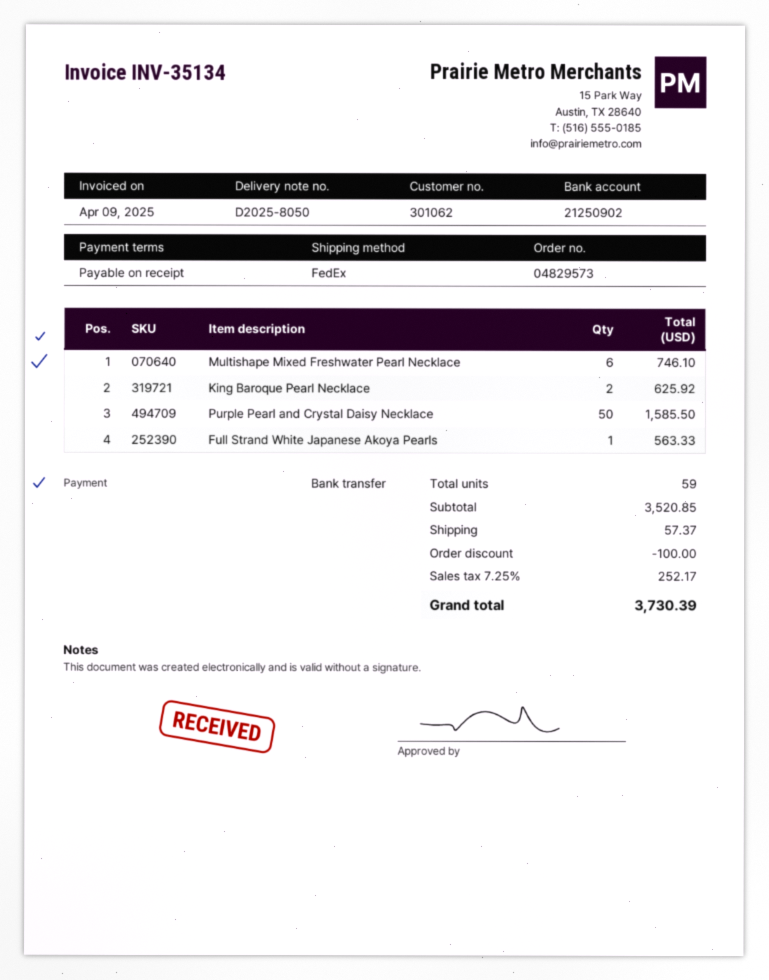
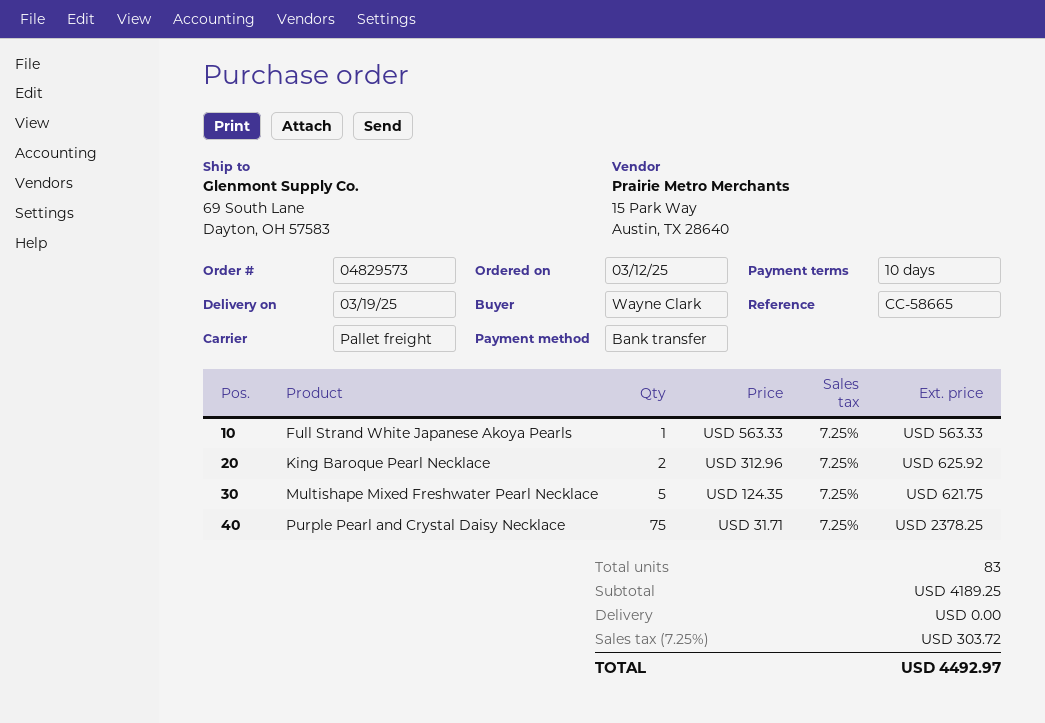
payment terms: on receipt -> 10 days
shipping method: FedEx -> pallet freight
Multishape Mixed Freshwater Pearl Necklace: 6 for 746.10 -> 5 for 621.75
Purple Pearl and Crystal Daisy Necklace: 50 for 1585.50 -> 75 for 2378.25
total quantity: 59 -> 83
subtotal: 3520.85 -> 4189.25
discount: 100.00 -> none
shipping: 57.37 -> 0.00
tax: 7.25% = 252.17 -> 7.25% = 303.72
total: 3730.39 -> 4492.97

